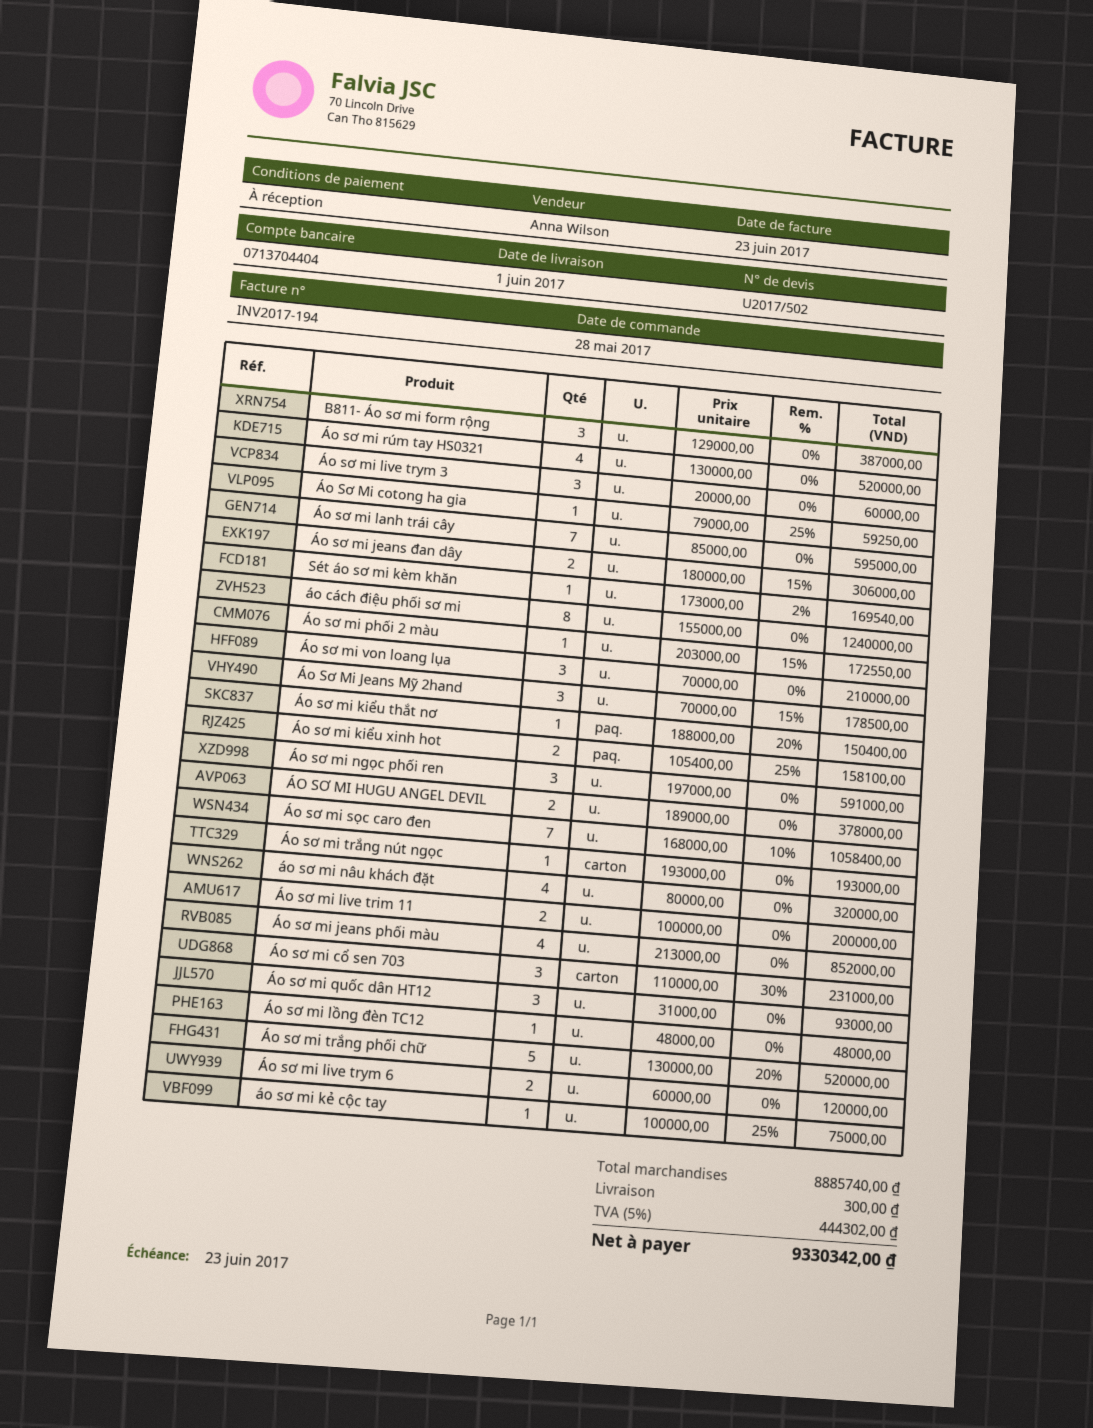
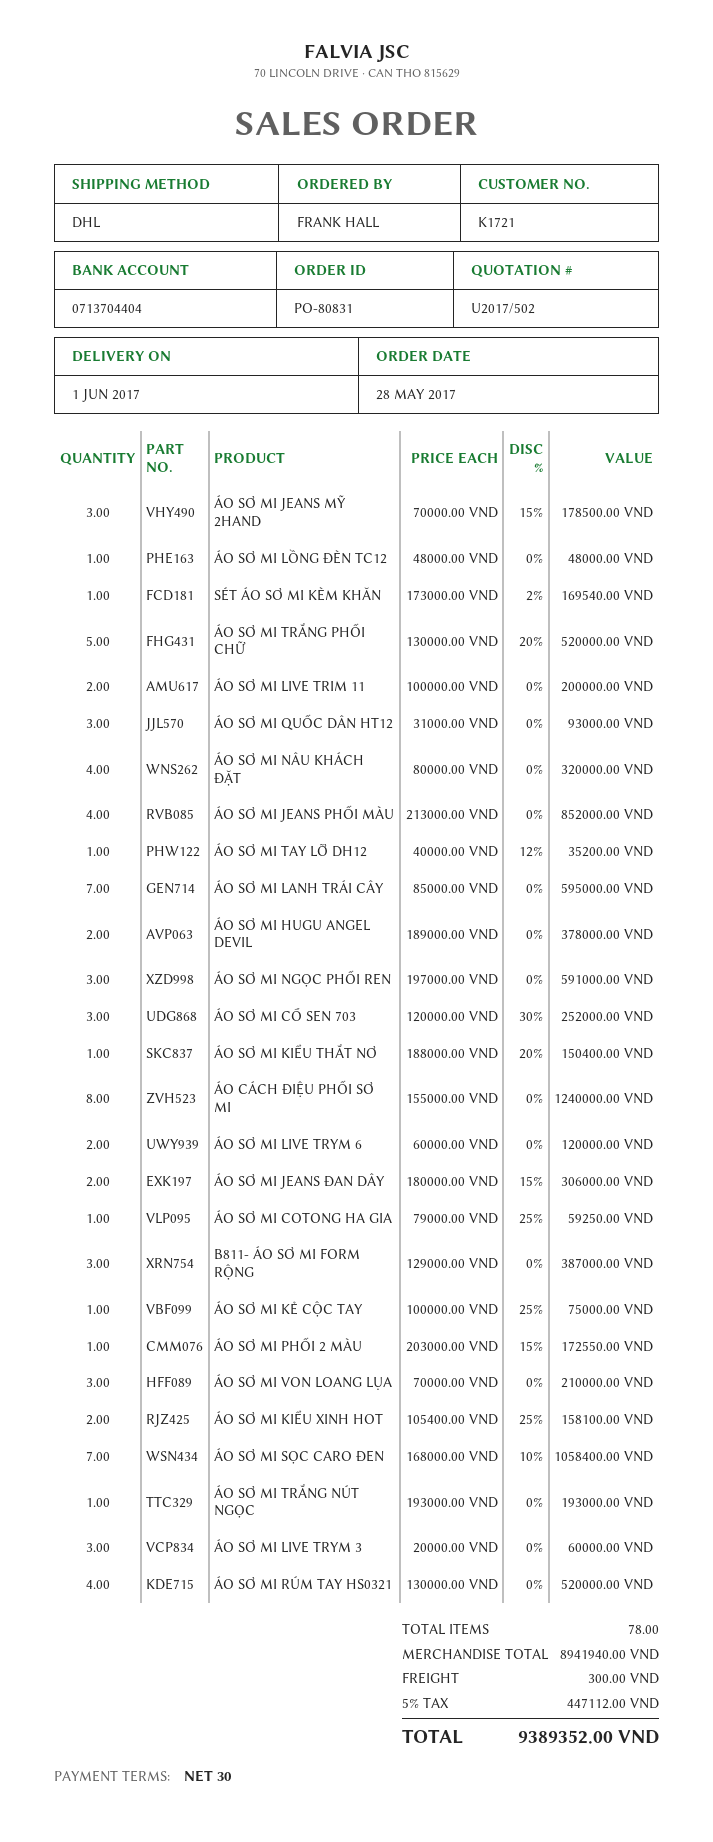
payment terms: on receipt -> 30 days
Áo sơ mi cổ sen 703: 3 x 110000.00 - 30% = 231000.00 -> 3 x 120000.00 - 30% = 252000.00
ÁO SƠ MI TAY LỠ DH12: none -> 1 x 40000.00 - 12% = 35200.00
subtotal: 8885740.00 -> 8941940.00
tax: 5% = 444302.00 -> 5% = 447112.00
total: 9330342.00 -> 9389352.00

